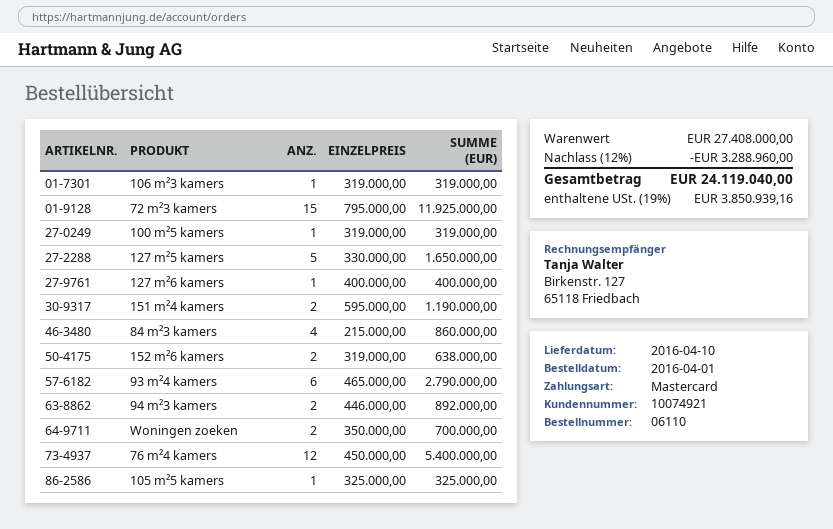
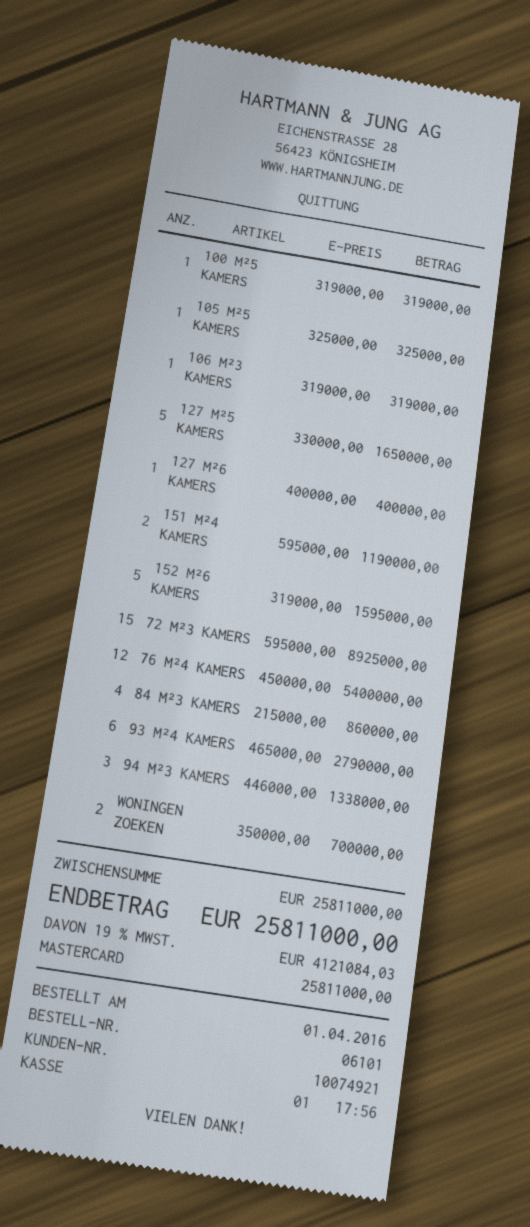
order number: 06110 -> 06101
72 m²3 kamers: 15 x 795000.00 = 11925000.00 -> 15 x 595000.00 = 8925000.00
152 m²6 kamers: 2 x 319000.00 = 638000.00 -> 5 x 319000.00 = 1595000.00
94 m²3 kamers: 2 x 446000.00 = 892000.00 -> 3 x 446000.00 = 1338000.00
subtotal: 27408000.00 -> 25811000.00
discount: 12% = 3288960.00 -> none
tax: 19% = 3850939.16 -> 19% = 4121084.03
total: 24119040.00 -> 25811000.00

